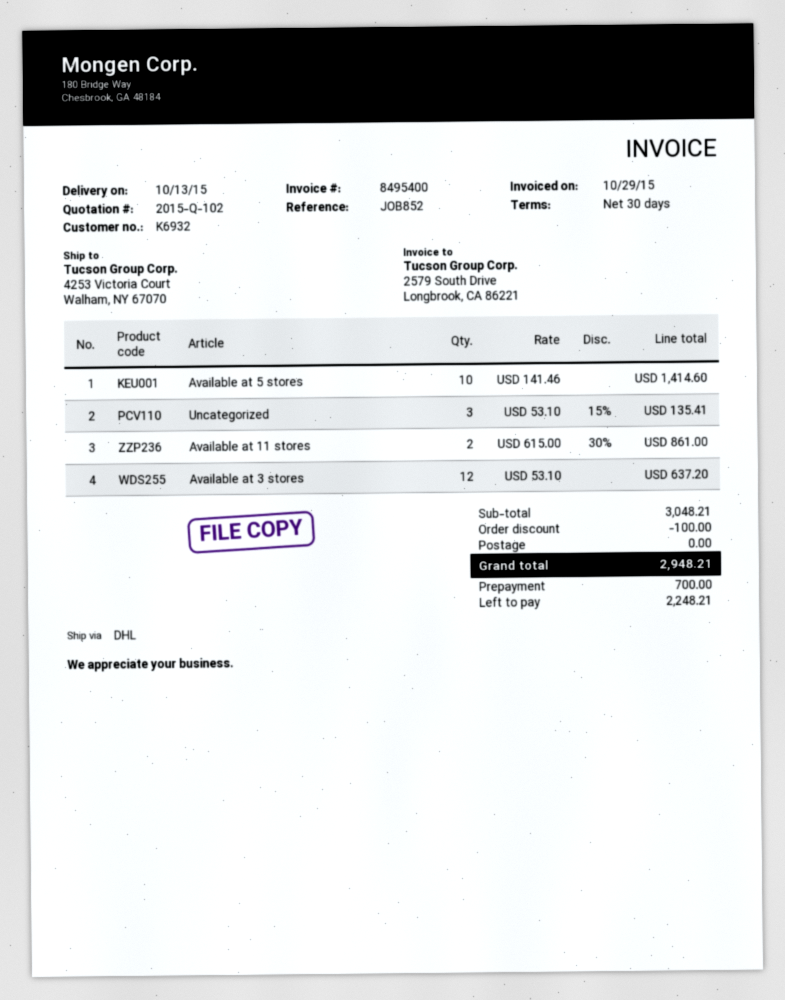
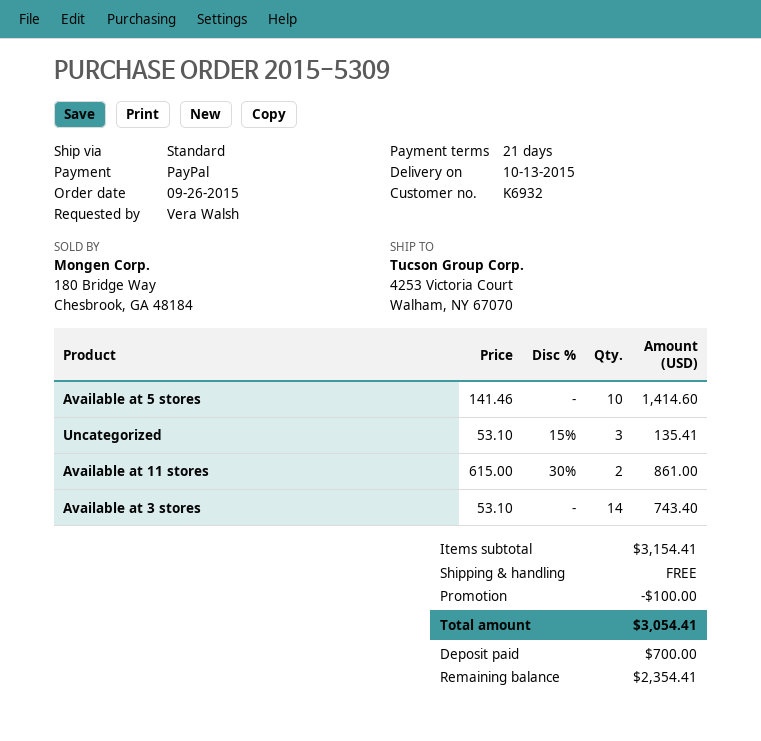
payment terms: 30 days -> 21 days
shipping method: DHL -> standard
Available at 3 stores: 12 x 53.10 = 637.20 -> 14 x 53.10 = 743.40
subtotal: 3048.21 -> 3154.41
total: 2948.21 -> 3054.41
balance: 2248.21 -> 2354.41

